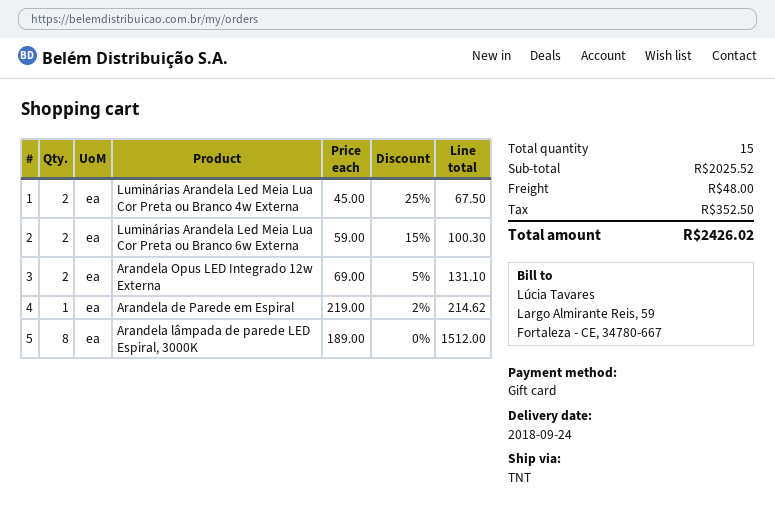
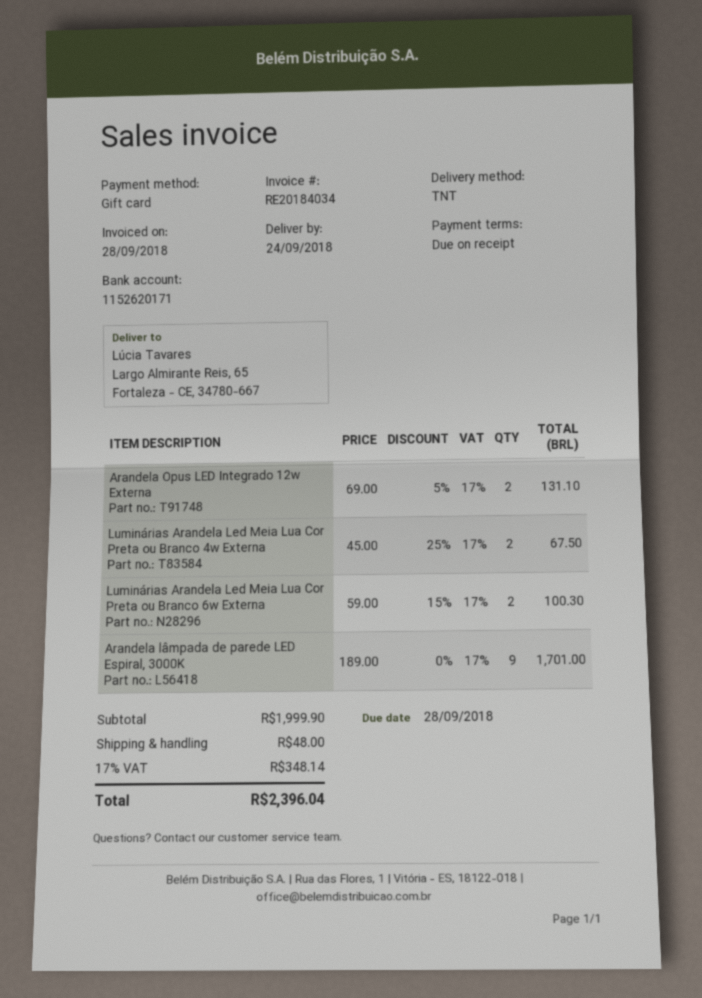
Arandela de Parede em Espiral: 1 x 219.00 - 2% = 214.62 -> none
Arandela lâmpada de parede LED Espiral, 3000K: 8 x 189.00 = 1512.00 -> 9 x 189.00 = 1701.00
subtotal: 2025.52 -> 1999.90
tax: 352.50 -> 348.14
total: 2426.02 -> 2396.04

